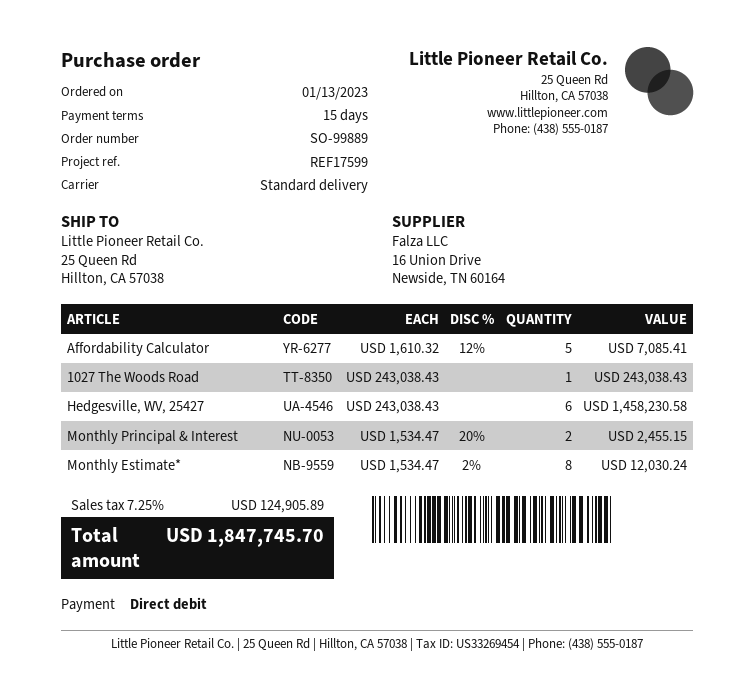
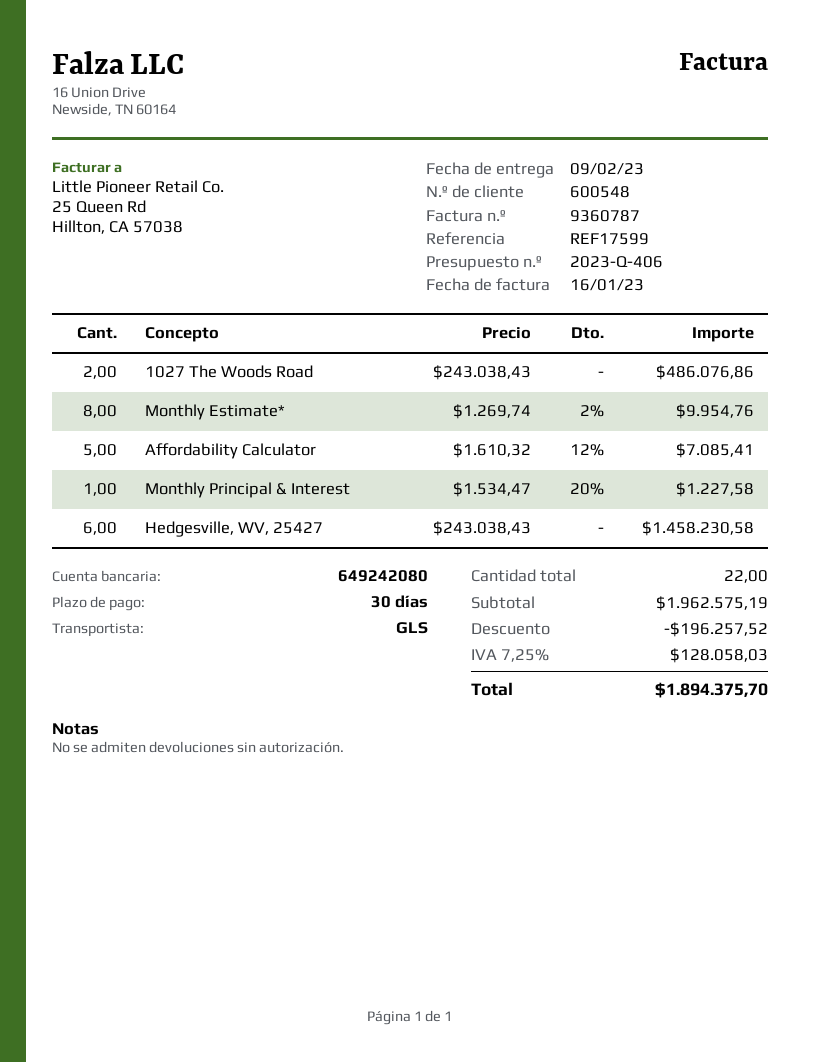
payment terms: 15 days -> 30 days
shipping method: standard -> GLS
1027 The Woods Road: 1 x 243038.43 = 243038.43 -> 2 x 243038.43 = 486076.86
Monthly Principal & Interest: 2 x 1534.47 - 20% = 2455.15 -> 1 x 1534.47 - 20% = 1227.58
Monthly Estimate*: 8 x 1534.47 - 2% = 12030.24 -> 8 x 1269.74 - 2% = 9954.76
discount: none -> 196257.52
tax: 7.25% = 124905.89 -> 7.25% = 128058.03
total: 1847745.70 -> 1894375.70

